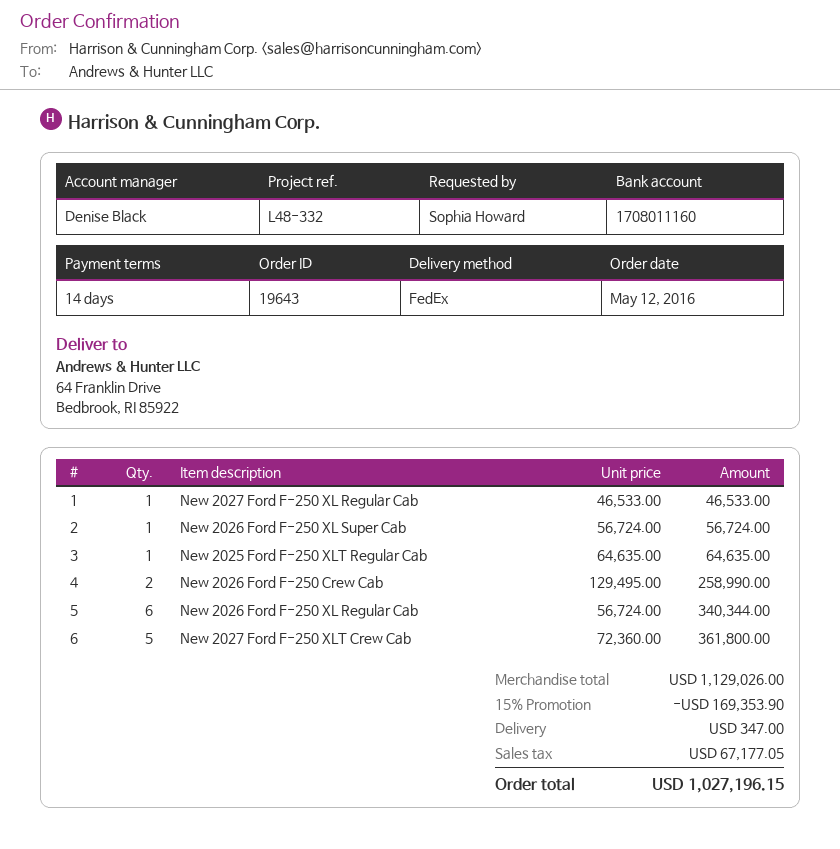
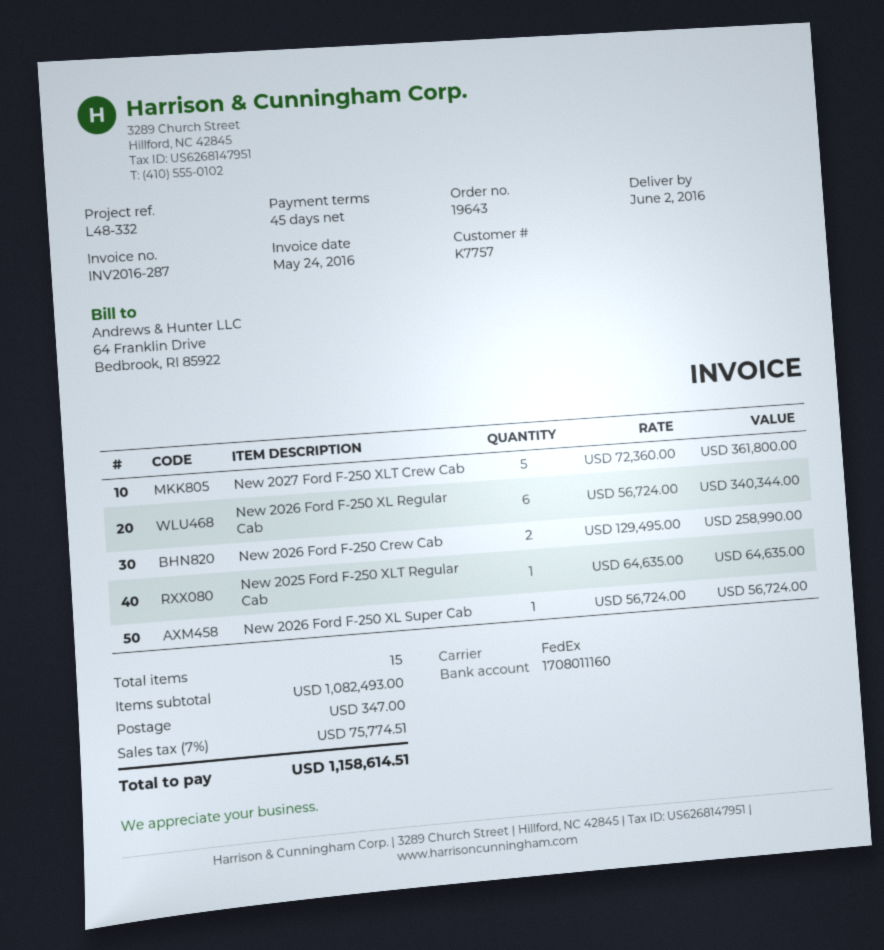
payment terms: 14 days -> 45 days
New 2027 Ford F-250 XL Regular Cab: 1 x 46533.00 = 46533.00 -> none
subtotal: 1129026.00 -> 1082493.00
discount: 15% = 169353.90 -> none
tax: 67177.05 -> 75774.51
total: 1027196.15 -> 1158614.51

